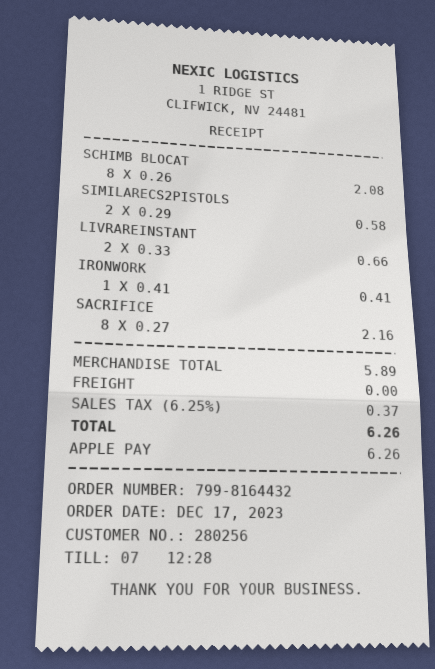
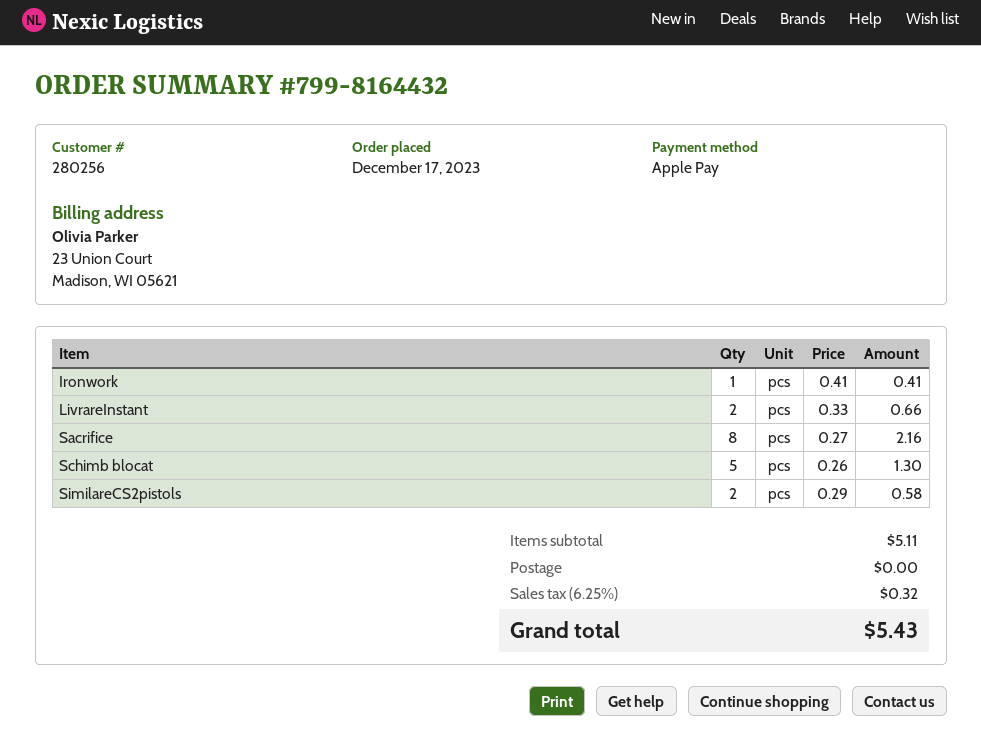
SCHIMB BLOCAT: 8 x 0.26 = 2.08 -> 5 x 0.26 = 1.30
subtotal: 5.89 -> 5.11
tax: 6.25% = 0.37 -> 6.25% = 0.32
total: 6.26 -> 5.43

